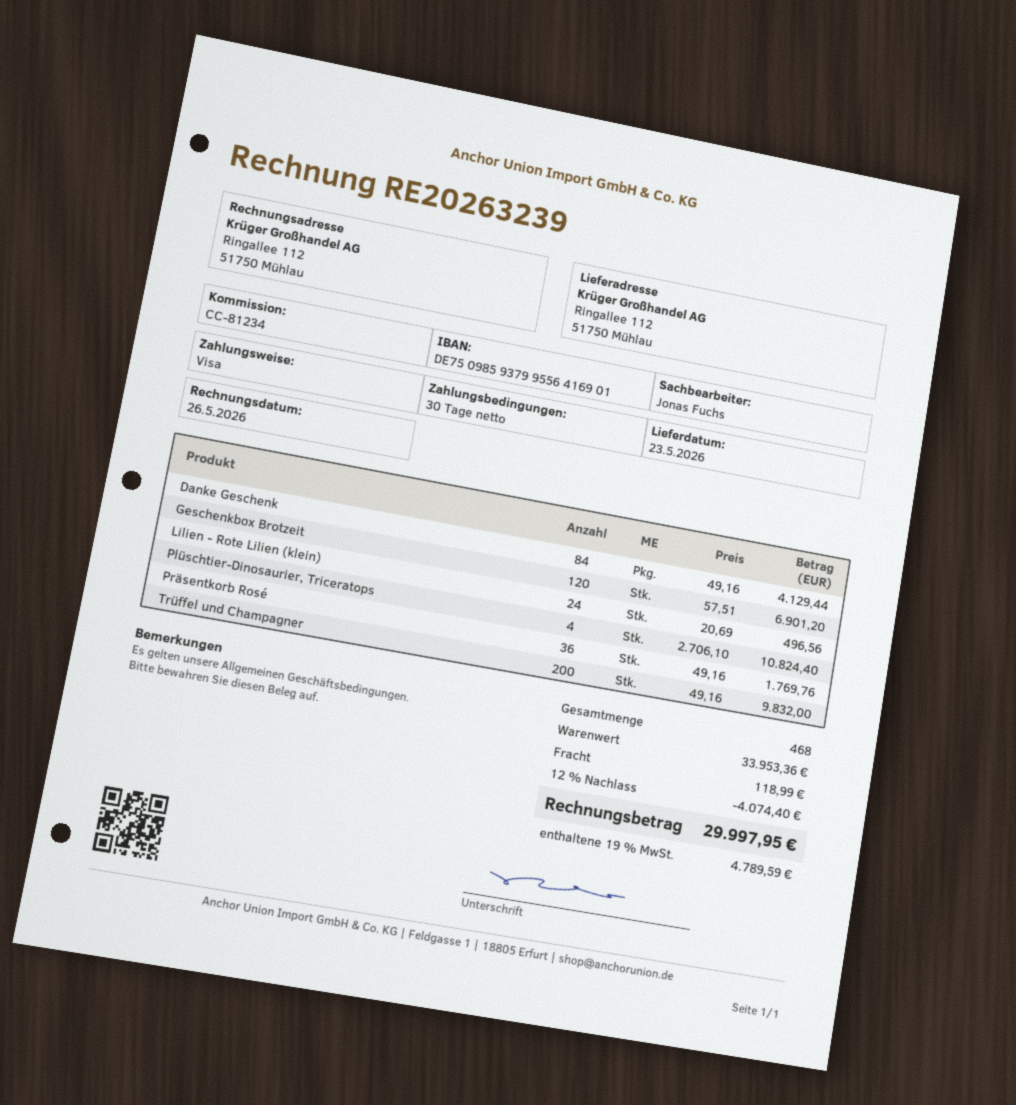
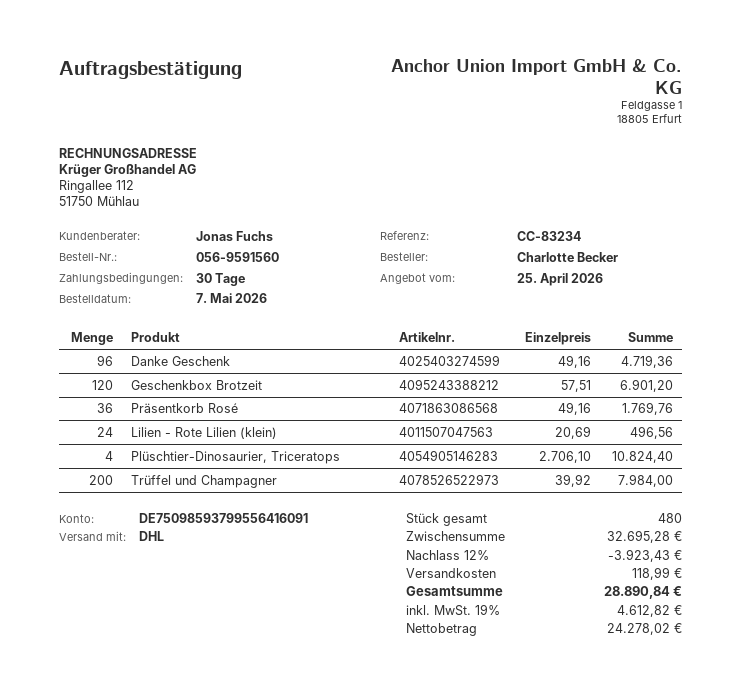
reference: CC-81234 -> CC-83234
bank account: DE75098593799556416901 -> DE75098593799556416091
Danke Geschenk: 84 x 49.16 = 4129.44 -> 96 x 49.16 = 4719.36
Trüffel und Champagner: 200 x 49.16 = 9832.00 -> 200 x 39.92 = 7984.00
total quantity: 468 -> 480
subtotal: 33953.36 -> 32695.28
discount: 12% = 4074.40 -> 12% = 3923.43
tax: 19% = 4789.59 -> 19% = 4612.82
total: 29997.95 -> 28890.84

